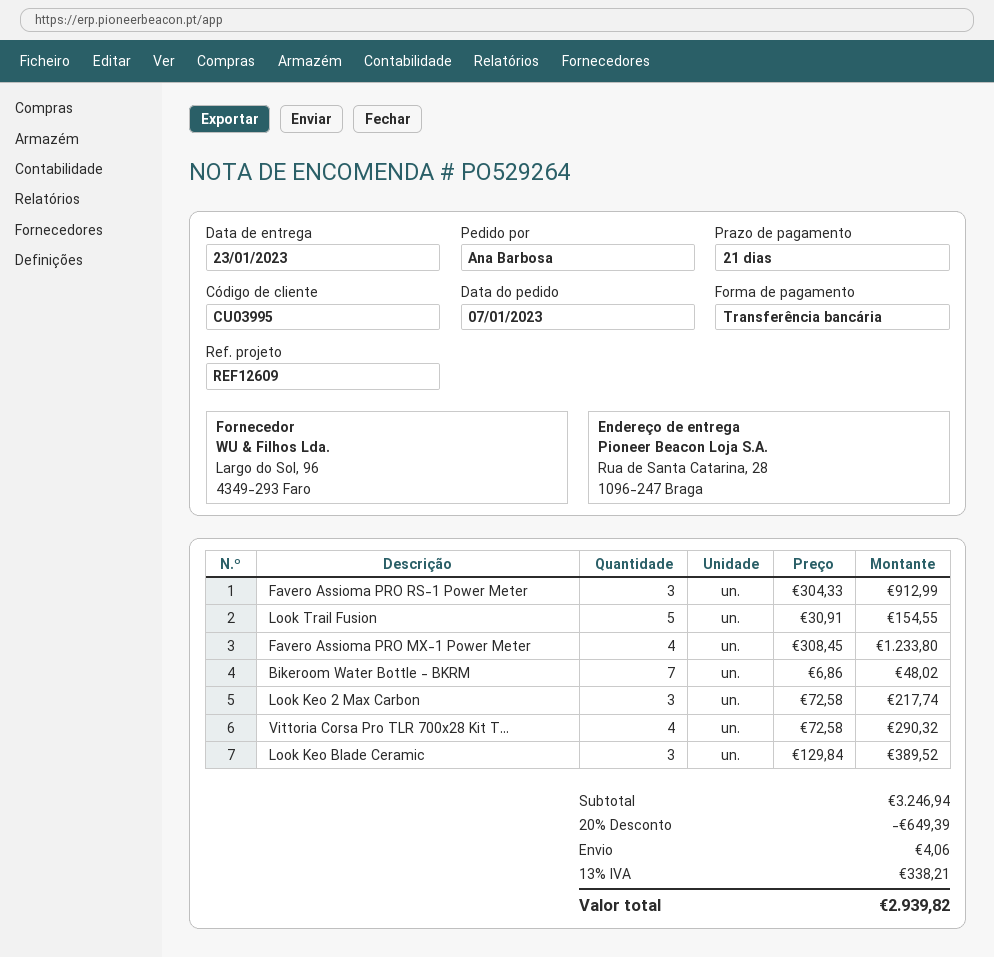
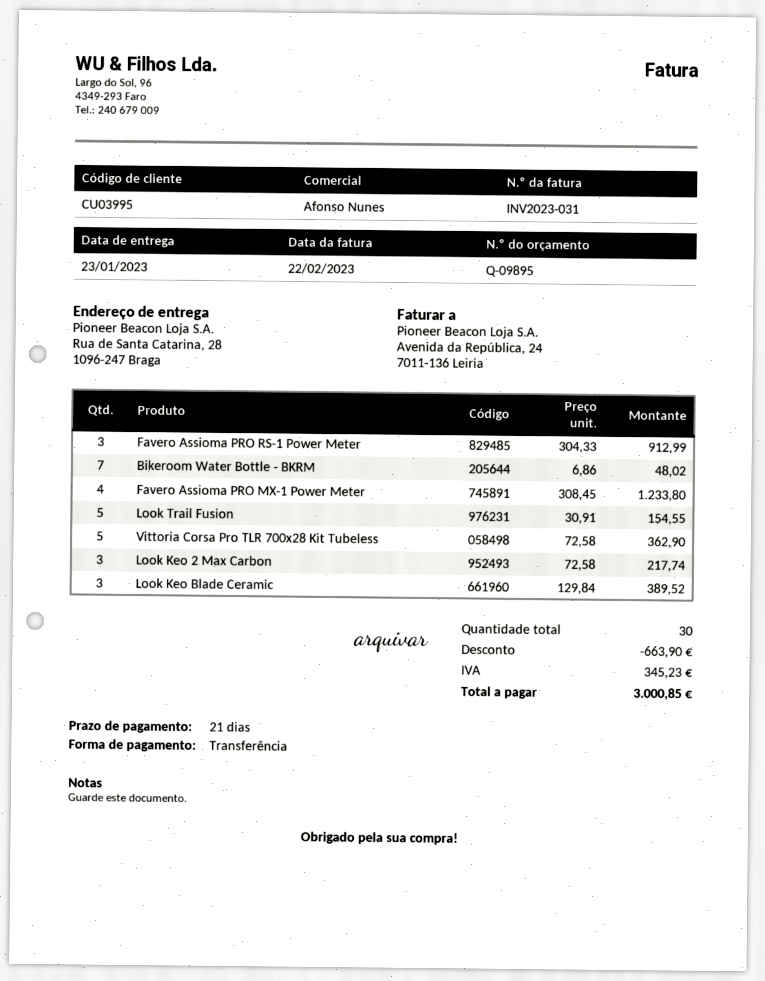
Vittoria Corsa Pro TLR 700x28 Kit T...: 4 x 72.58 = 290.32 -> 5 x 72.58 = 362.90
discount: 649.39 -> 663.90
shipping: 4.06 -> none
tax: 338.21 -> 345.23
total: 2939.82 -> 3000.85

